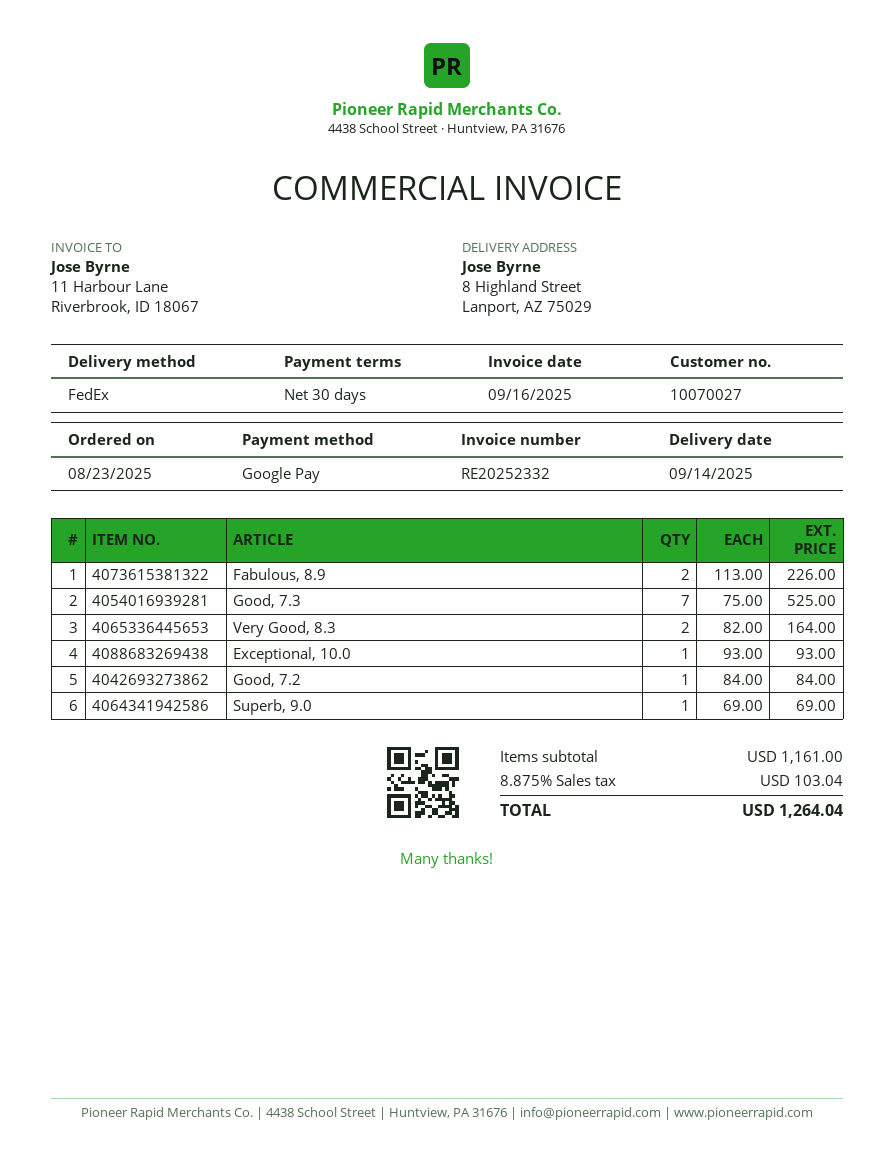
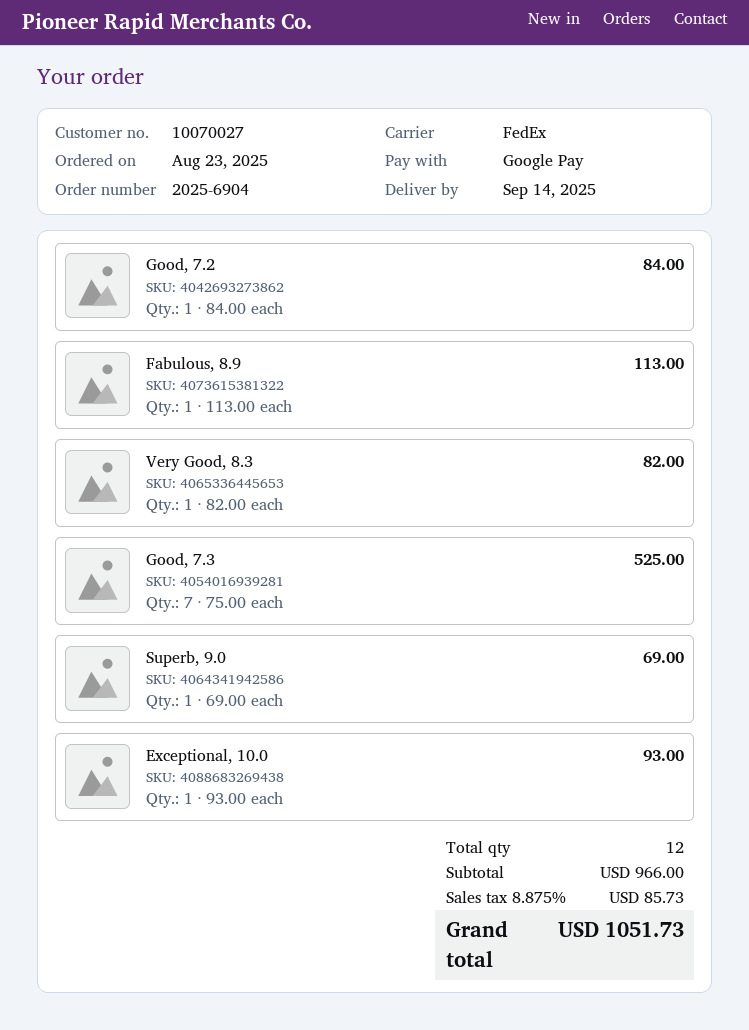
Fabulous, 8.9: 2 x 113.00 = 226.00 -> 1 x 113.00 = 113.00
Very Good, 8.3: 2 x 82.00 = 164.00 -> 1 x 82.00 = 82.00
subtotal: 1161.00 -> 966.00
tax: 8.875% = 103.04 -> 8.875% = 85.73
total: 1264.04 -> 1051.73

